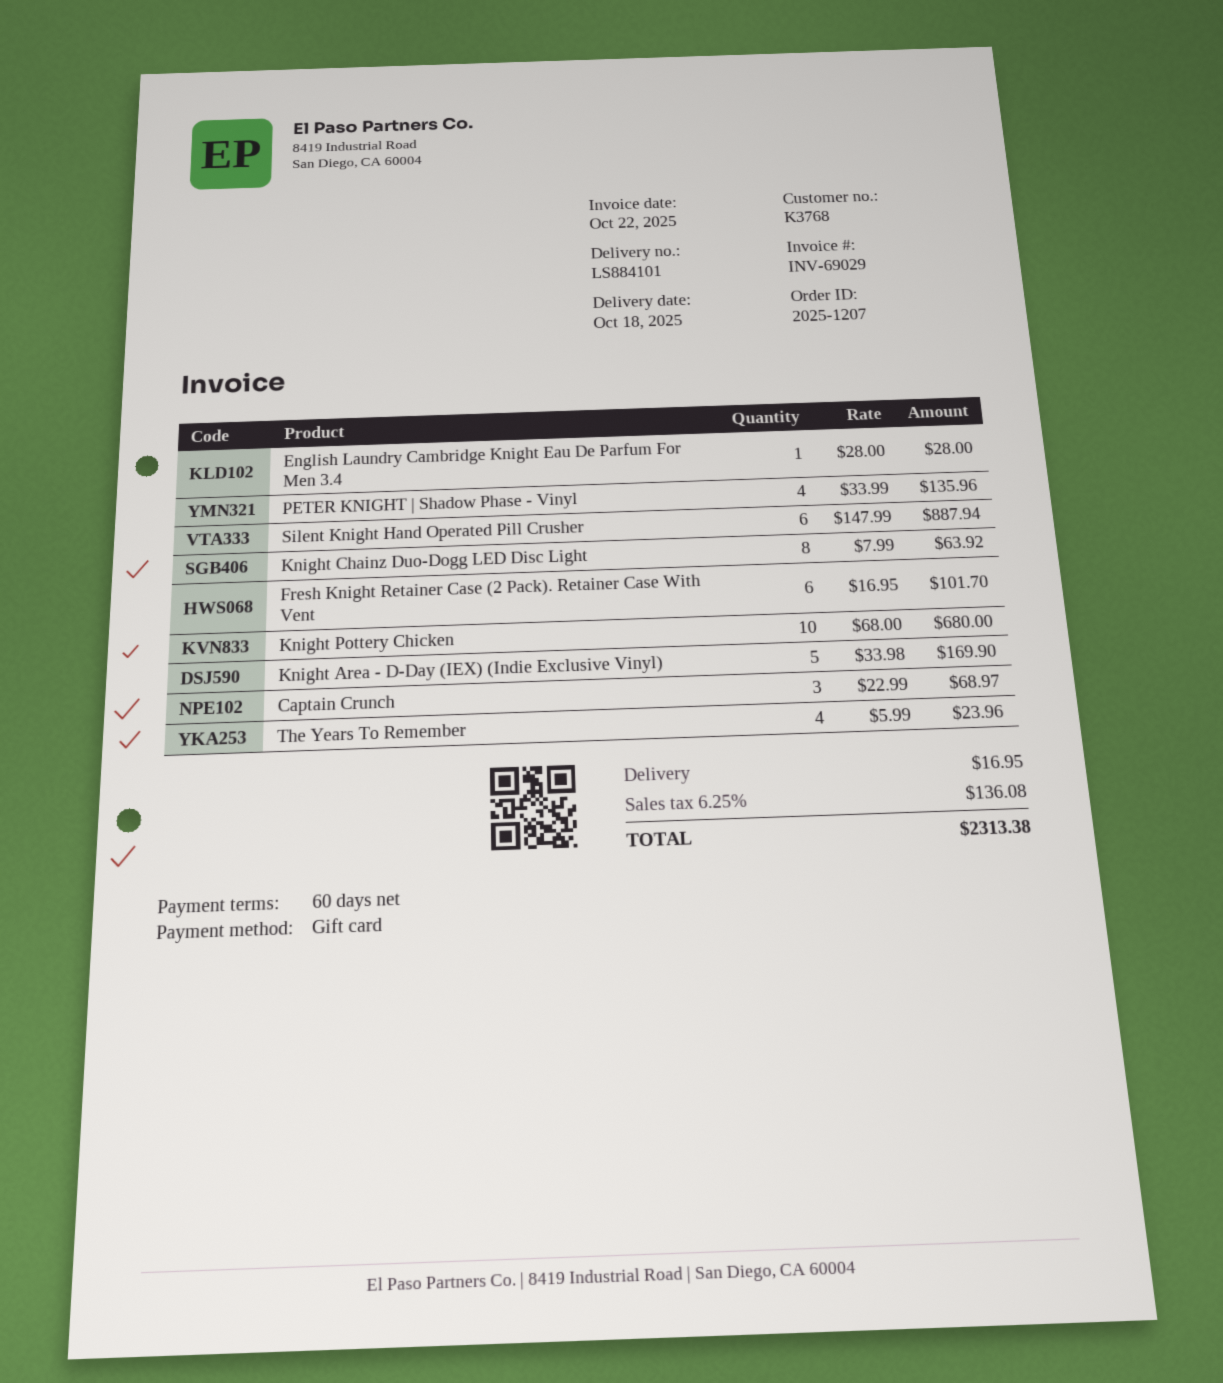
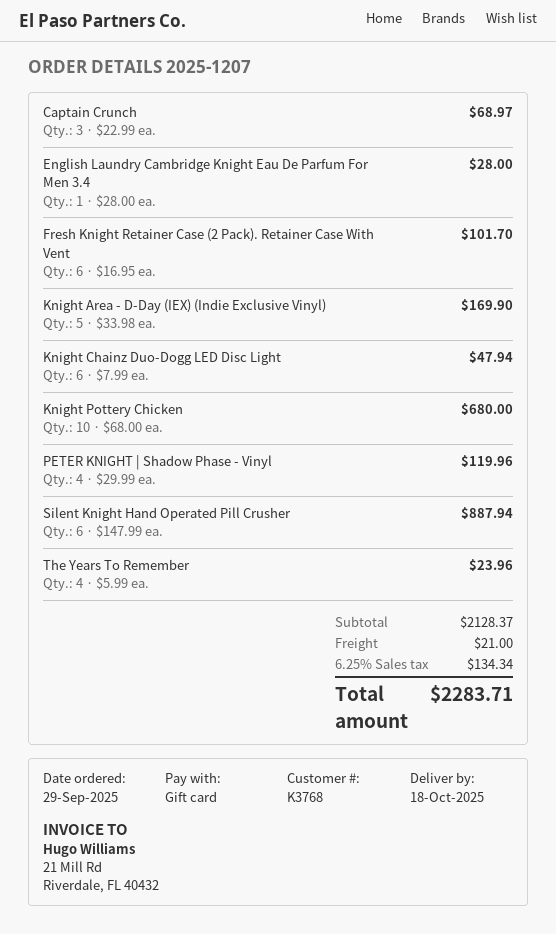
PETER KNIGHT | Shadow Phase - Vinyl: 4 x 33.99 = 135.96 -> 4 x 29.99 = 119.96
Knight Chainz Duo-Dogg LED Disc Light: 8 x 7.99 = 63.92 -> 6 x 7.99 = 47.94
shipping: 16.95 -> 21.00
tax: 6.25% = 136.08 -> 6.25% = 134.34
total: 2313.38 -> 2283.71

